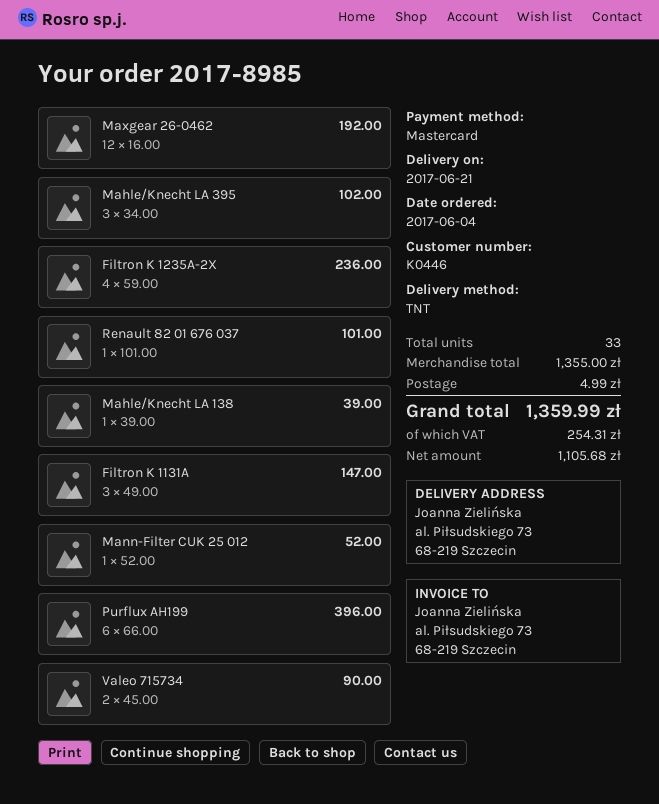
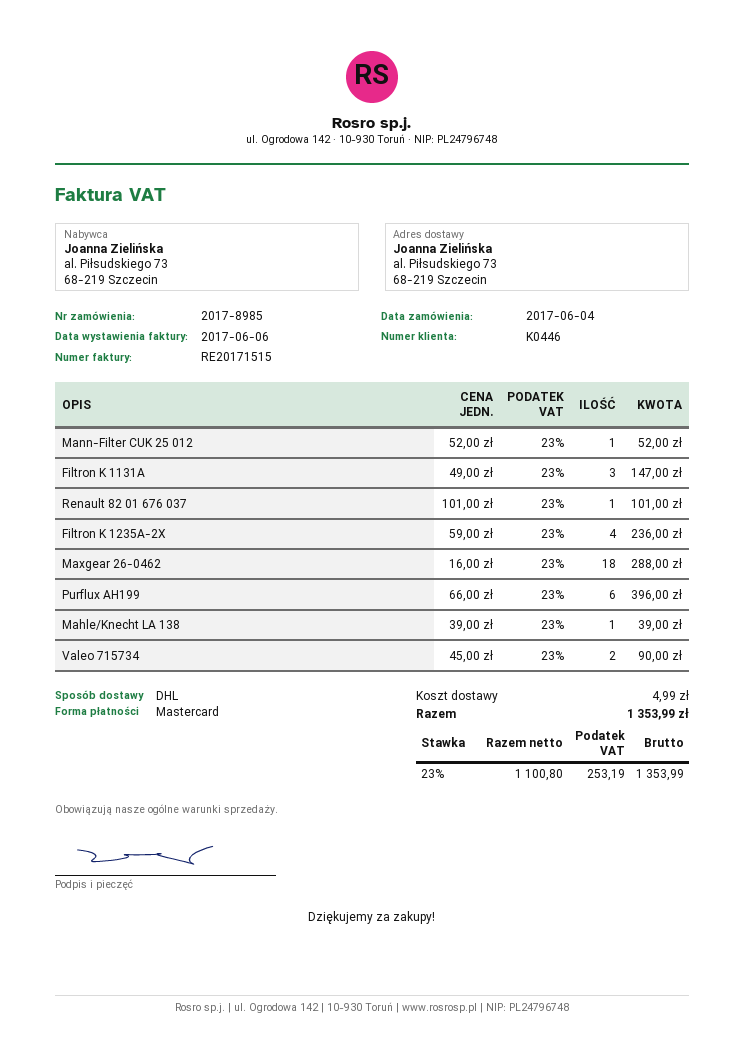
shipping method: TNT -> DHL
Maxgear 26-0462: 12 x 16.00 = 192.00 -> 18 x 16.00 = 288.00
Mahle/Knecht LA 395: 3 x 34.00 = 102.00 -> none
net: 1105.68 -> 1100.80
tax: 254.31 -> 253.19
total: 1359.99 -> 1353.99

